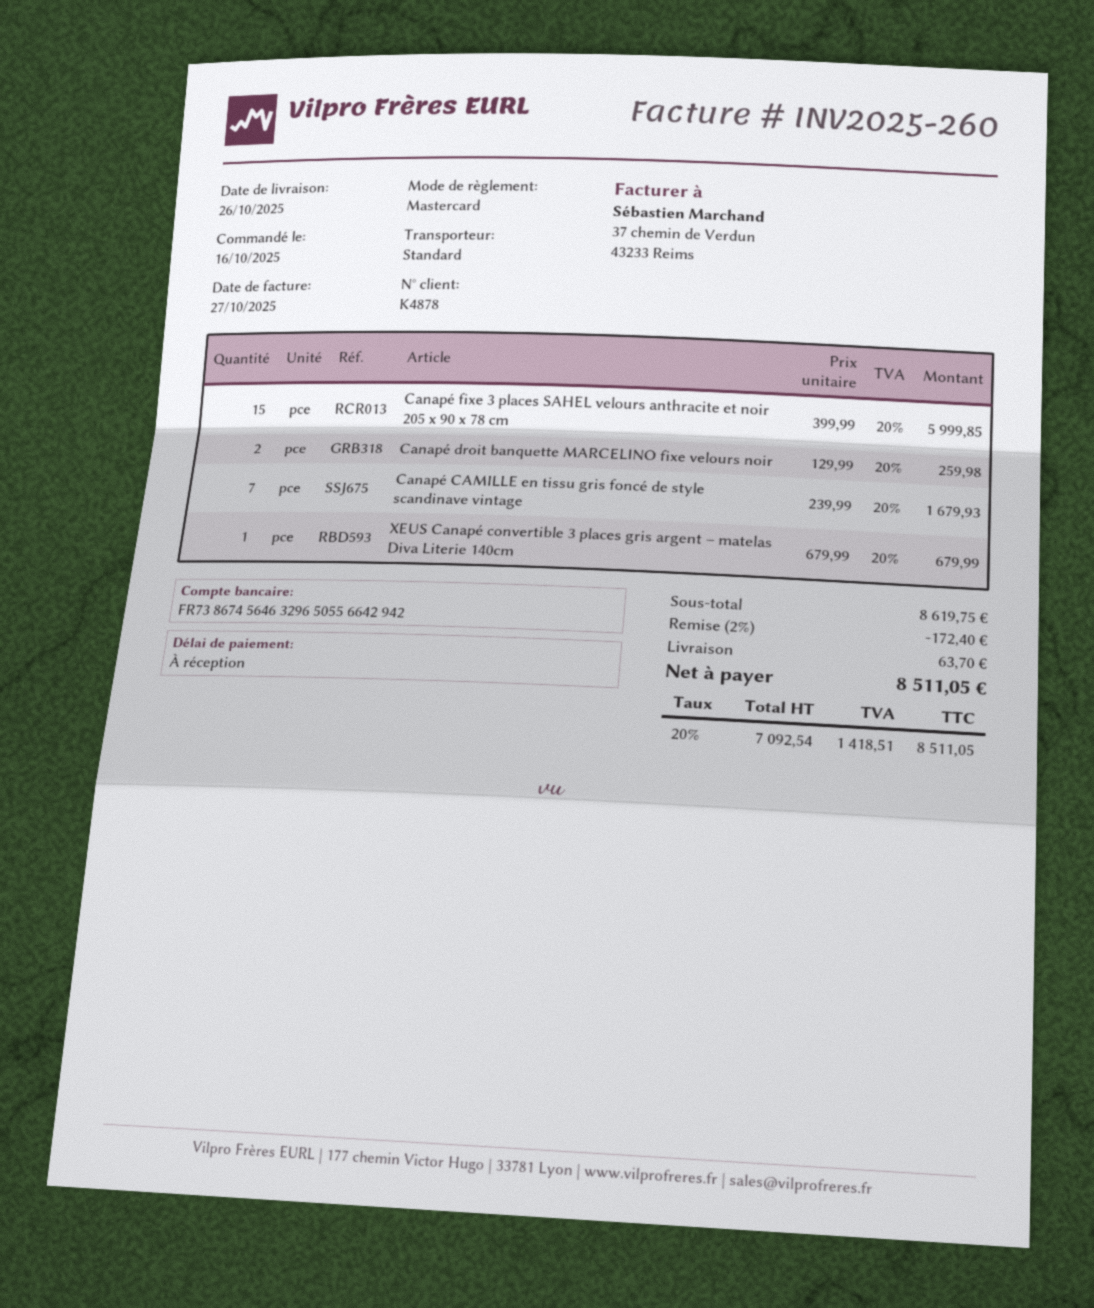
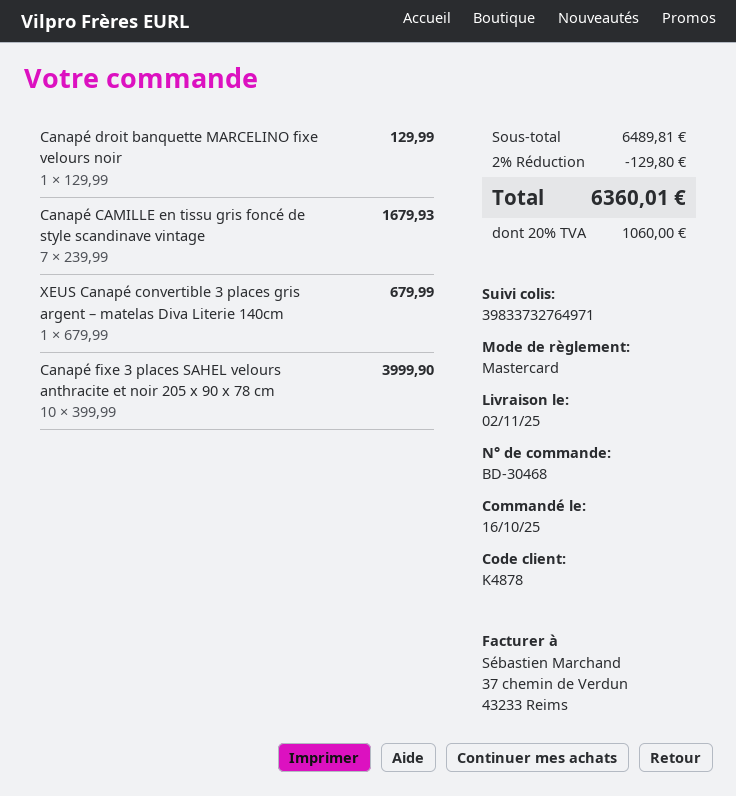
delivery date: 2025-10-26 -> 2025-11-02
Canapé fixe 3 places SAHEL velours anthracite et noir 205 x 90 x 78 cm: 15 x 399.99 = 5999.85 -> 10 x 399.99 = 3999.90
Canapé droit banquette MARCELINO fixe velours noir: 2 x 129.99 = 259.98 -> 1 x 129.99 = 129.99
subtotal: 8619.75 -> 6489.81
discount: 2% = 172.40 -> 2% = 129.80
shipping: 63.70 -> none
tax: 20% = 1418.51 -> 20% = 1060.00
total: 8511.05 -> 6360.01

